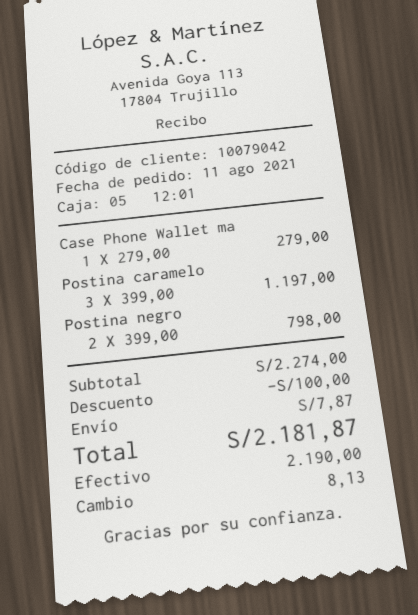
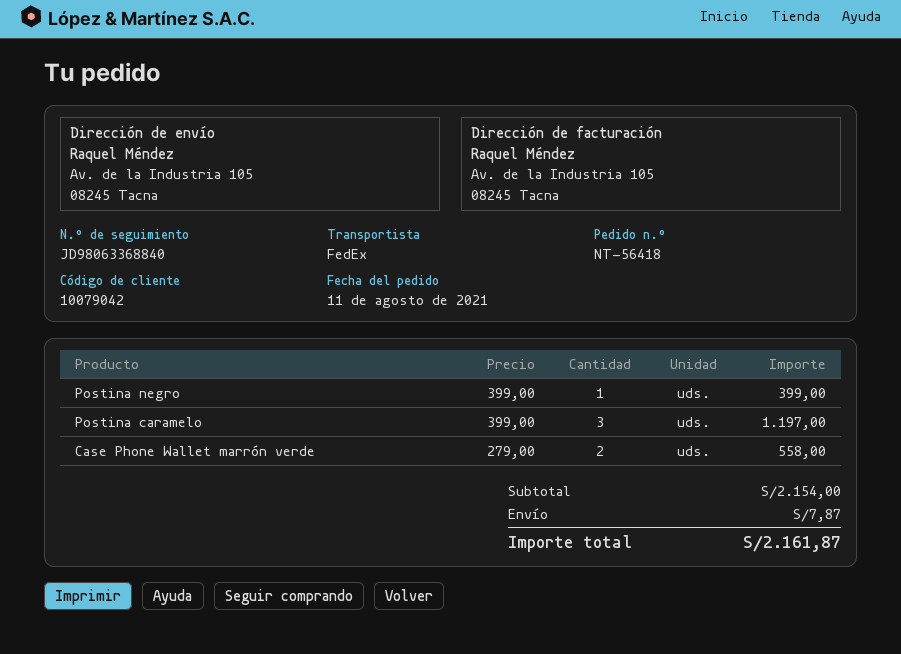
Case Phone Wallet ma: 1 x 279.00 = 279.00 -> 2 x 279.00 = 558.00
Postina negro: 2 x 399.00 = 798.00 -> 1 x 399.00 = 399.00
subtotal: 2274.00 -> 2154.00
discount: 100.00 -> none
total: 2181.87 -> 2161.87

